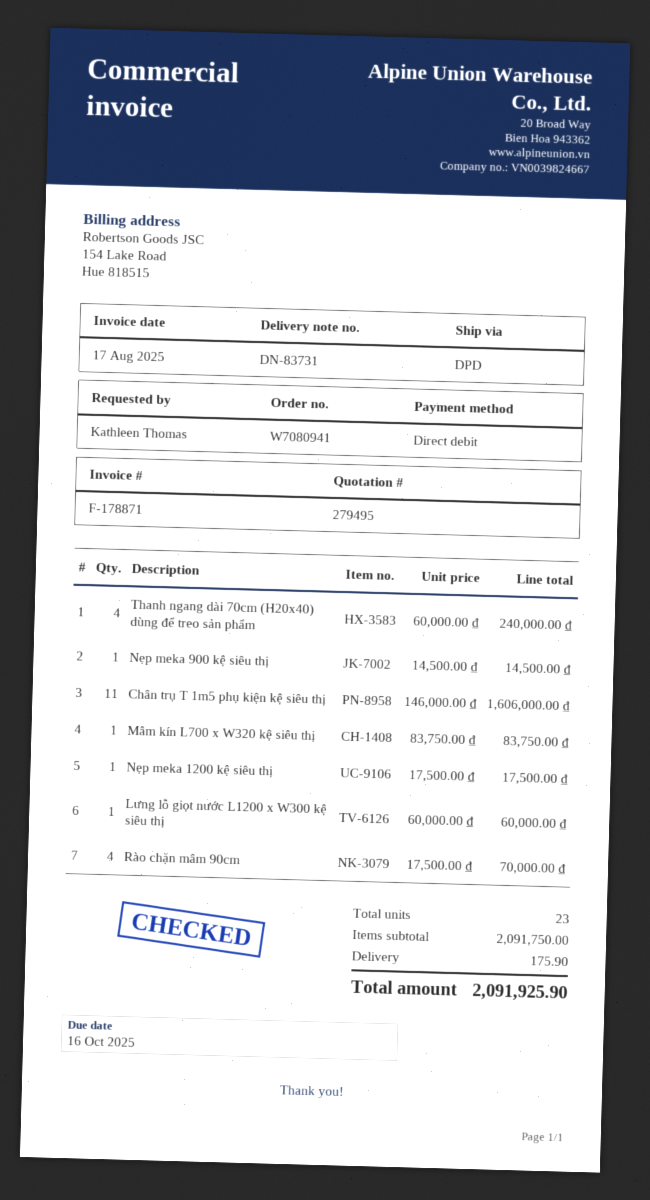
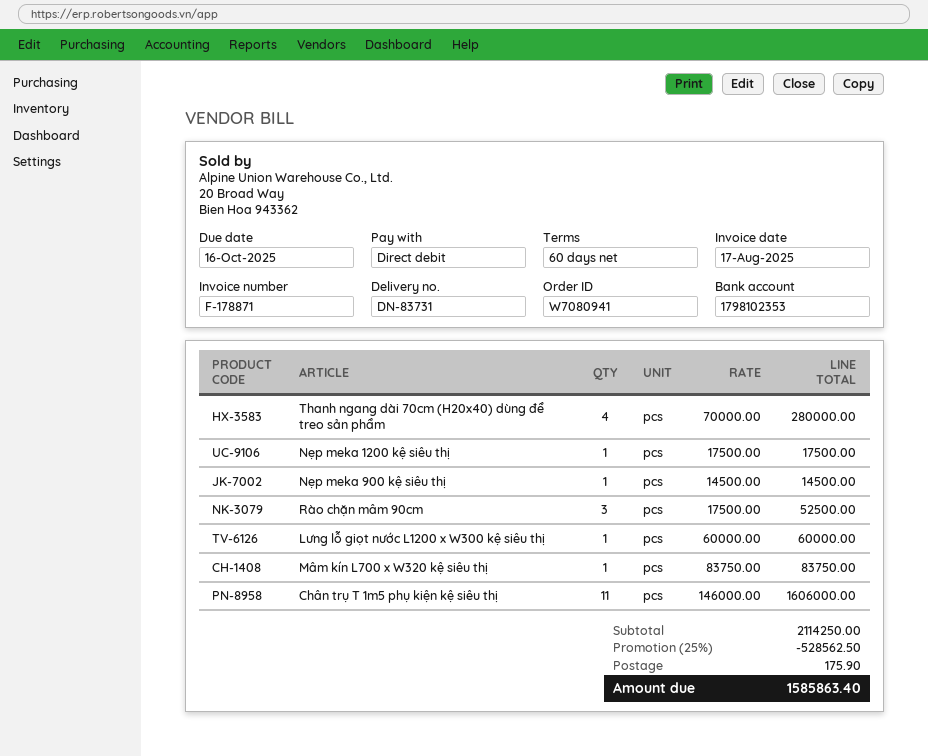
Thanh ngang dài 70cm (H20x40) dùng để treo sản phẩm: 4 x 60000.00 = 240000.00 -> 4 x 70000.00 = 280000.00
Rào chặn mâm 90cm: 4 x 17500.00 = 70000.00 -> 3 x 17500.00 = 52500.00
subtotal: 2091750.00 -> 2114250.00
discount: none -> 25% = 528562.50
total: 2091925.90 -> 1585863.40

